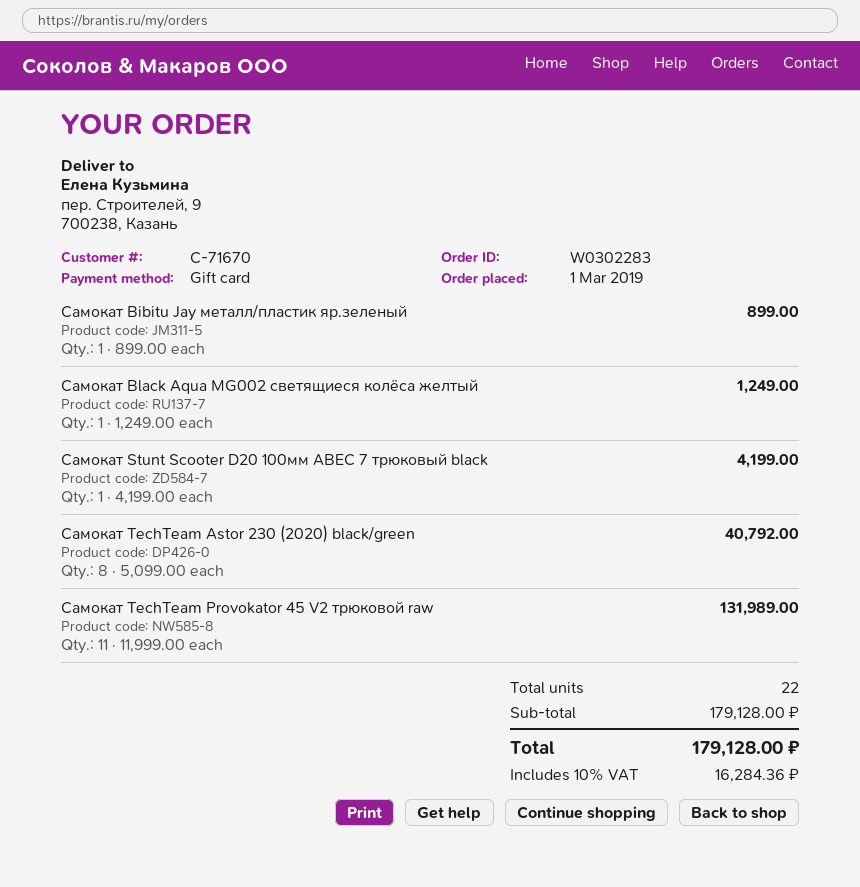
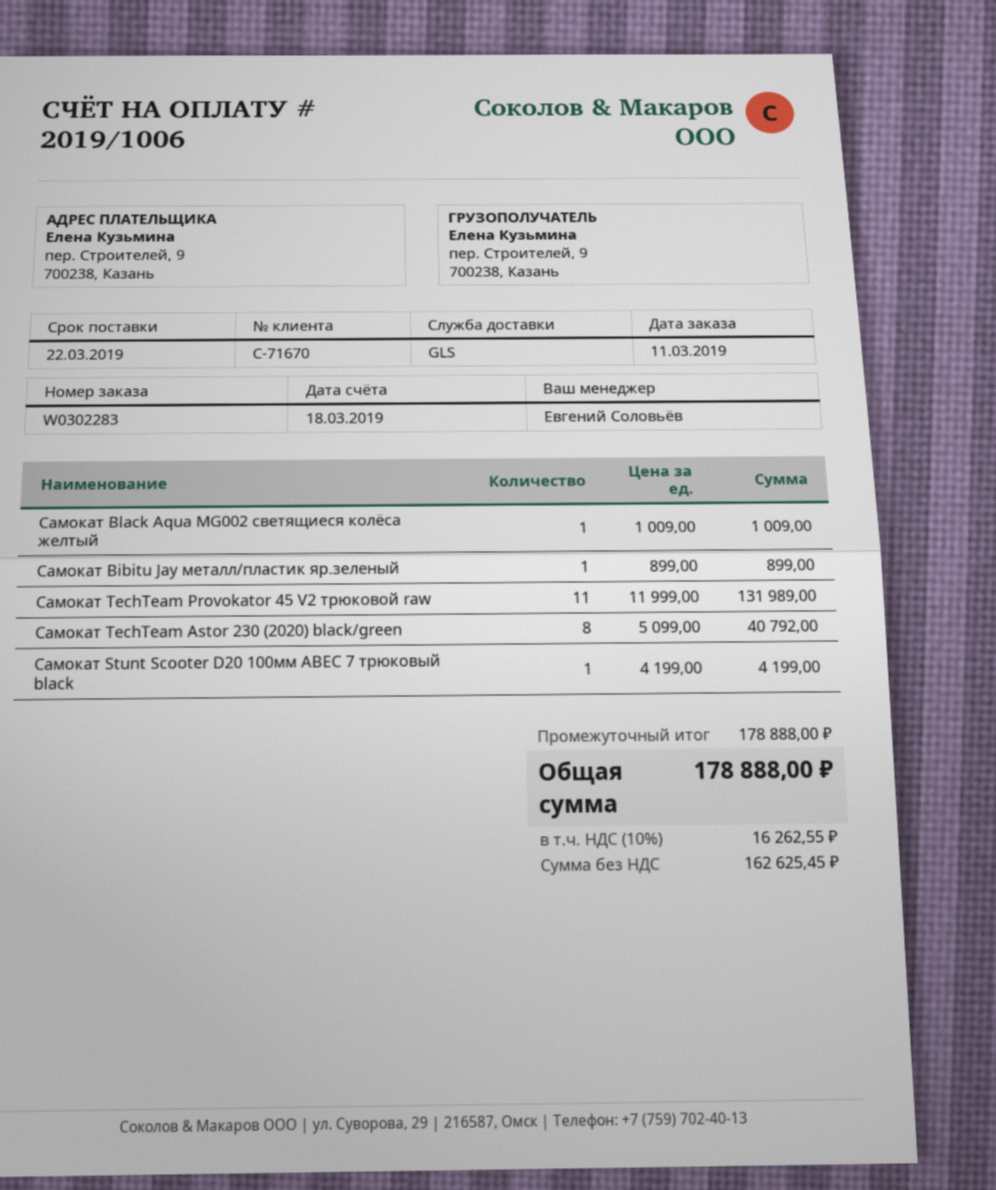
order date: 2019-03-01 -> 2019-03-11
Самокат Black Aqua MG002 светящиеся колёса желтый: 1 x 1249.00 = 1249.00 -> 1 x 1009.00 = 1009.00
subtotal: 179128.00 -> 178888.00
tax: 10% = 16284.36 -> 10% = 16262.55
total: 179128.00 -> 178888.00

